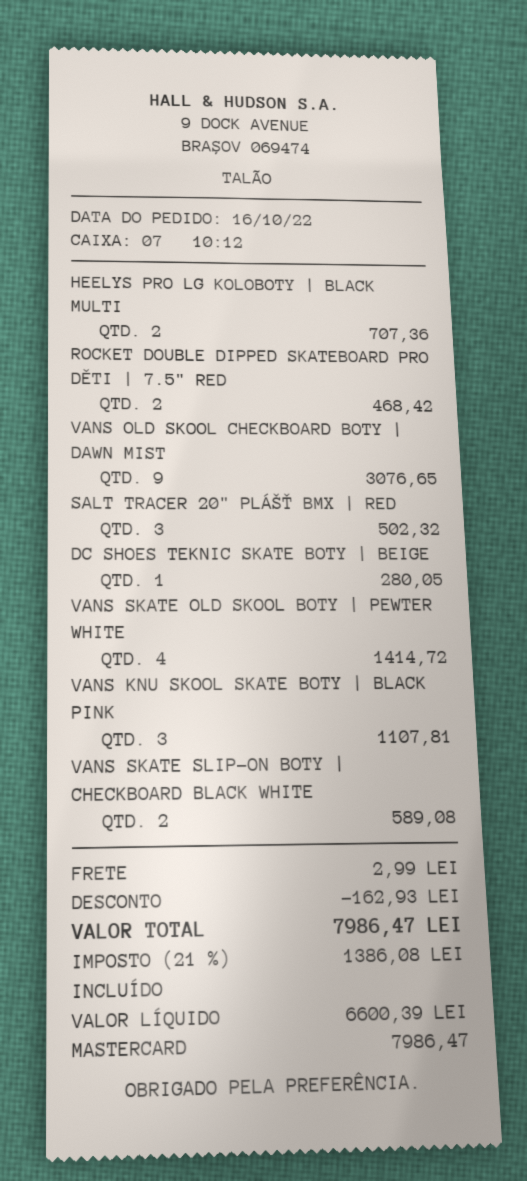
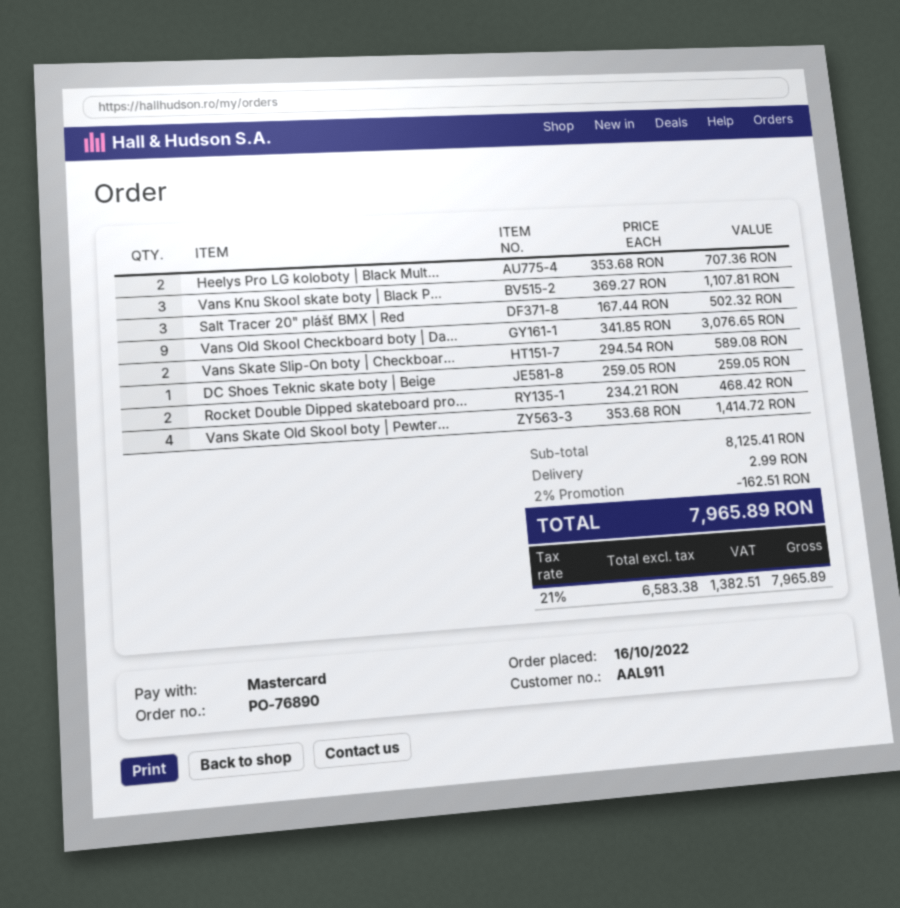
DC SHOES TEKNIC SKATE BOTY | BEIGE: 1 for 280.05 -> 1 for 259.05
discount: 162.93 -> 162.51
net: 6600.39 -> 6583.38
tax: 21% = 1386.08 -> 21% = 1382.51
total: 7986.47 -> 7965.89

